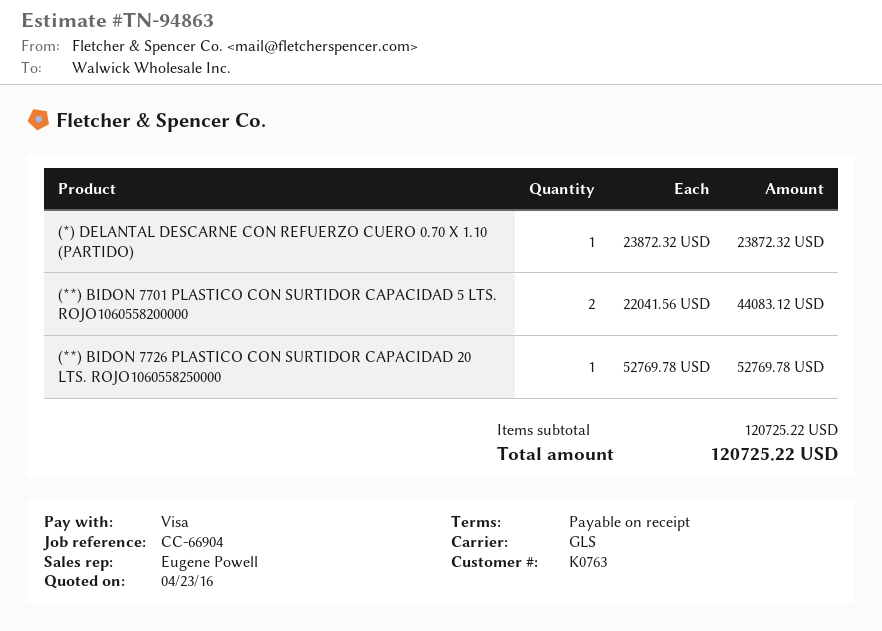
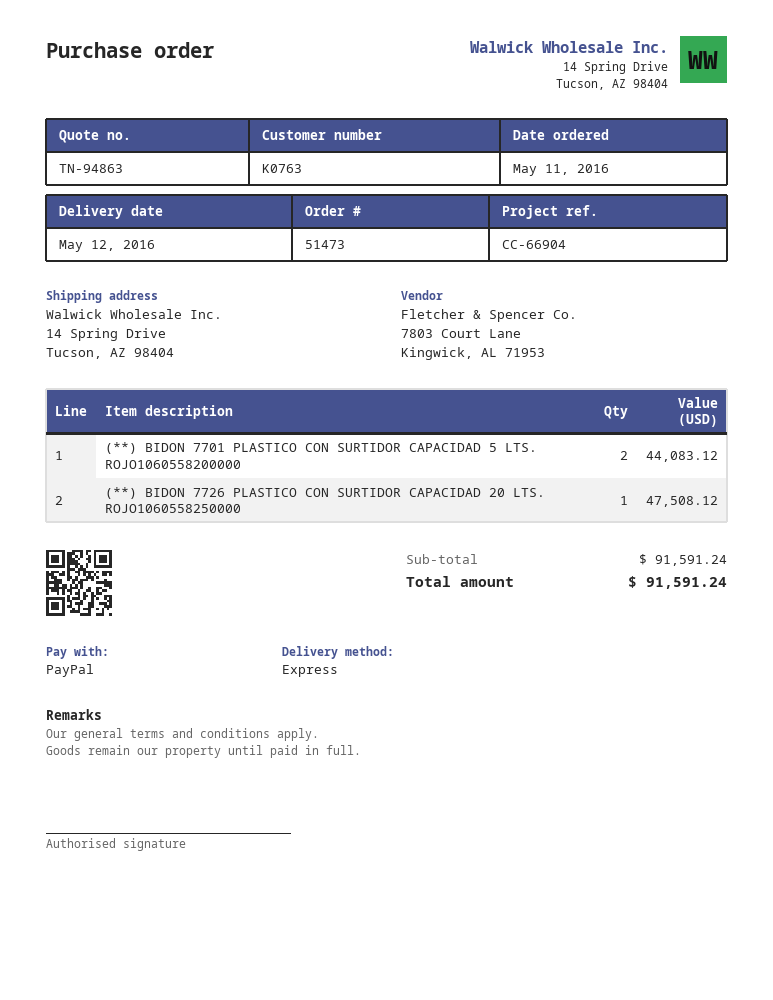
payment method: Visa -> PayPal
shipping method: GLS -> express
(*) DELANTAL DESCARNE CON REFUERZO CUERO 0.70 X 1.10 (PARTIDO): 1 for 23872.32 -> none
(**) BIDON 7726 PLASTICO CON SURTIDOR CAPACIDAD 20 LTS. ROJO1060558250000: 1 for 52769.78 -> 1 for 47508.12
subtotal: 120725.22 -> 91591.24
total: 120725.22 -> 91591.24

